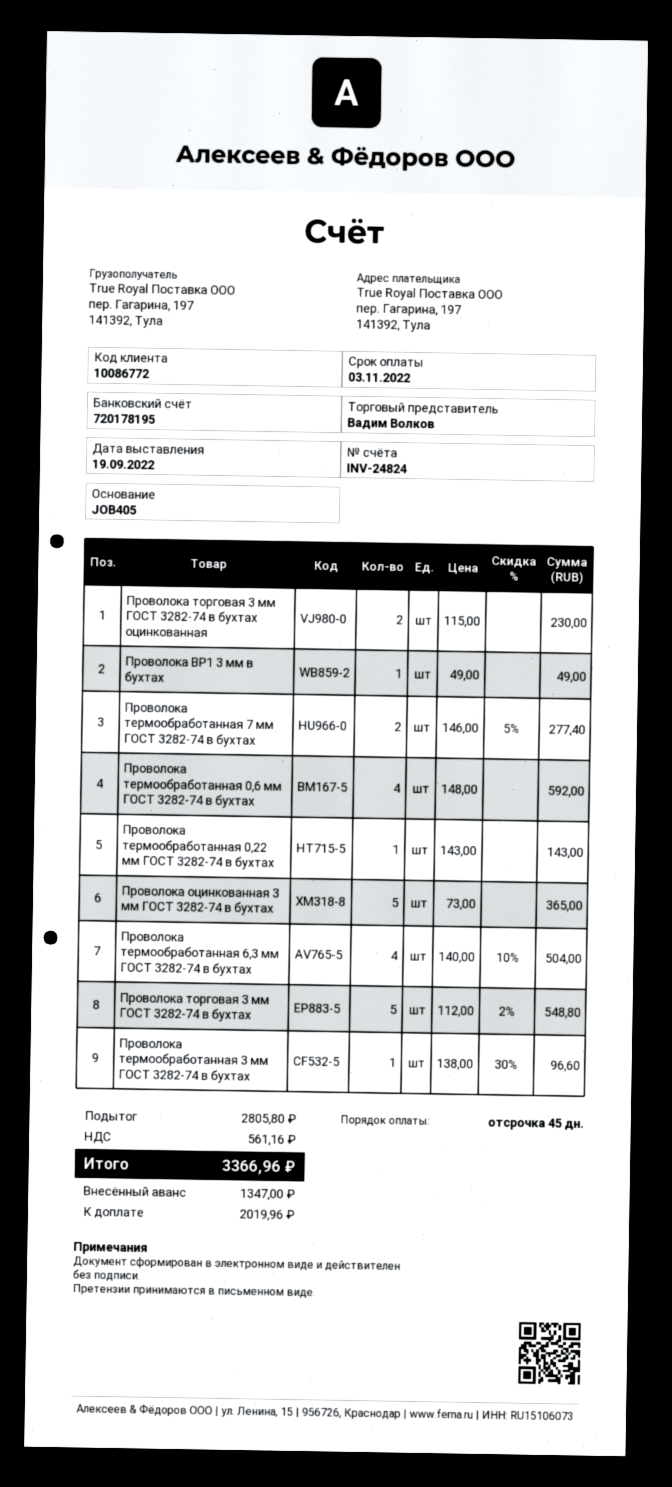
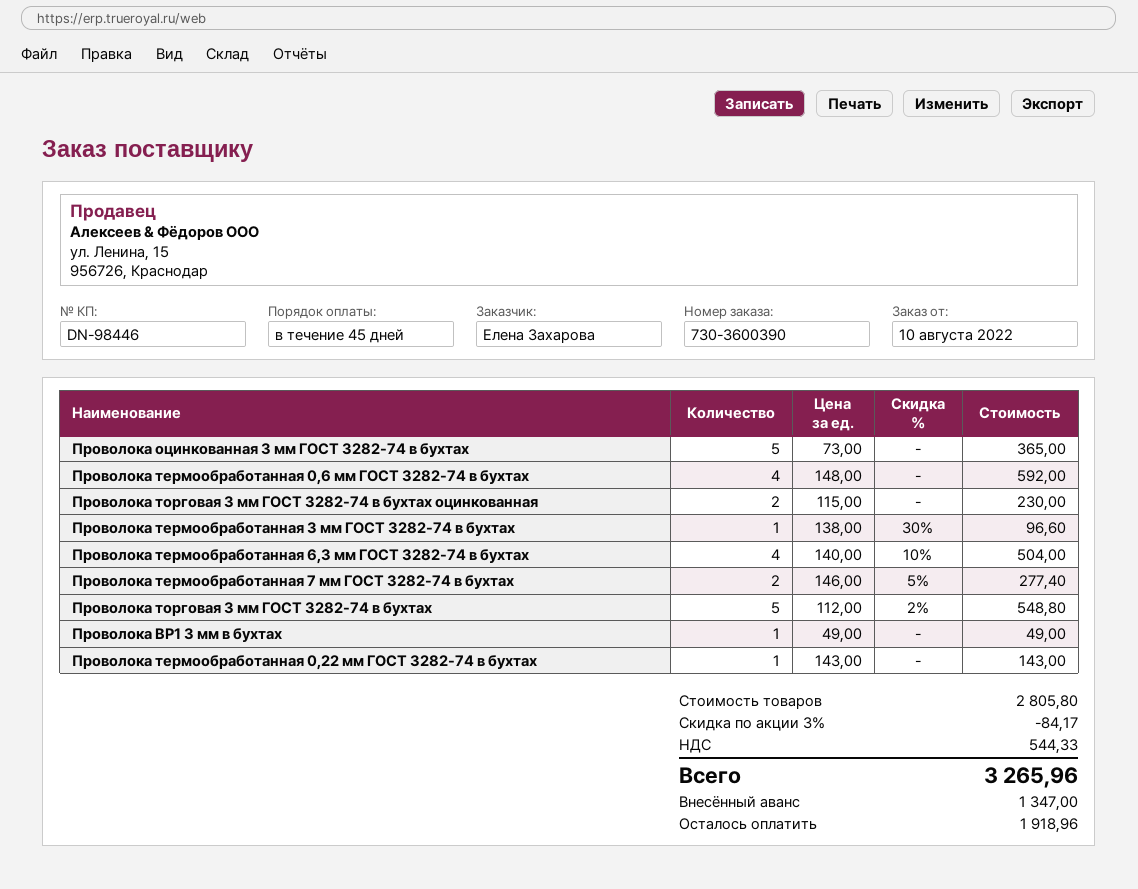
discount: none -> 3% = 84.17
tax: 561.16 -> 544.33
total: 3366.96 -> 3265.96
balance: 2019.96 -> 1918.96

